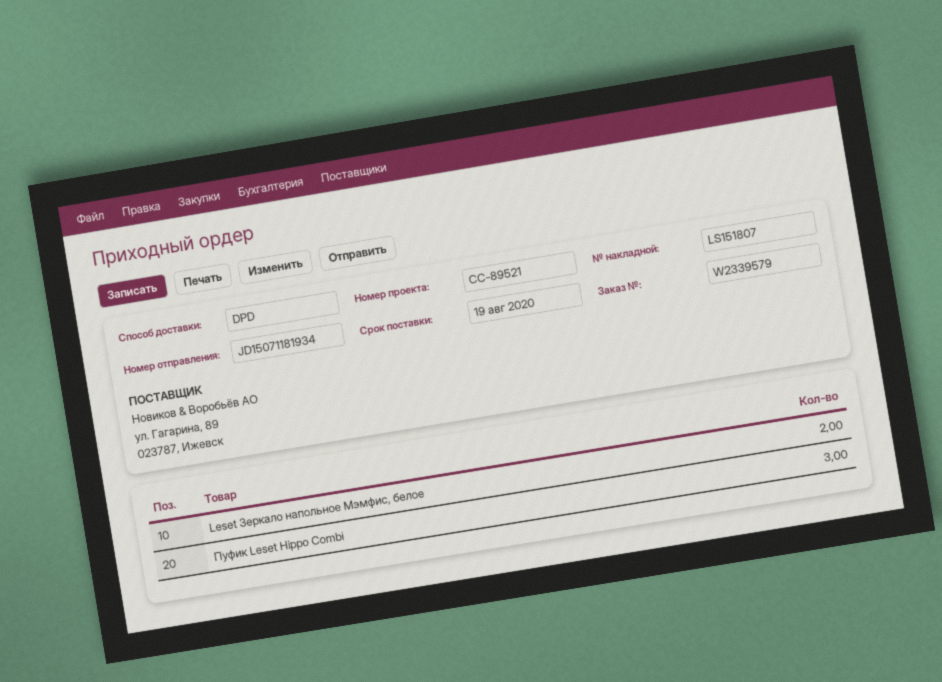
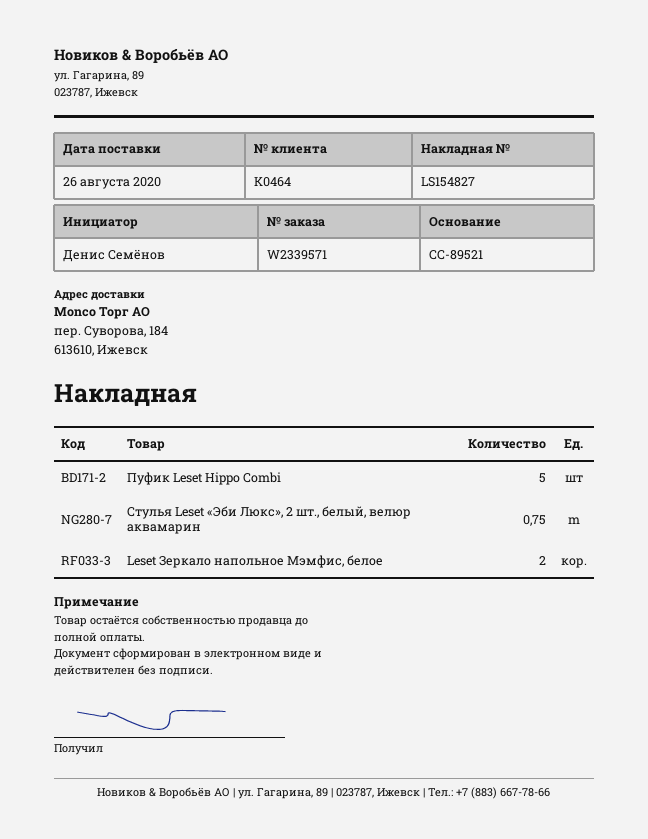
order number: W2339579 -> W2339571
delivery note number: LS151807 -> LS154827
delivery date: 2020-08-19 -> 2020-08-26
Пуфик Leset Hippo Combi: 3 -> 5
Стулья Leset «Эби Люкс», 2 шт., белый, велюр аквамарин: none -> 0.75

